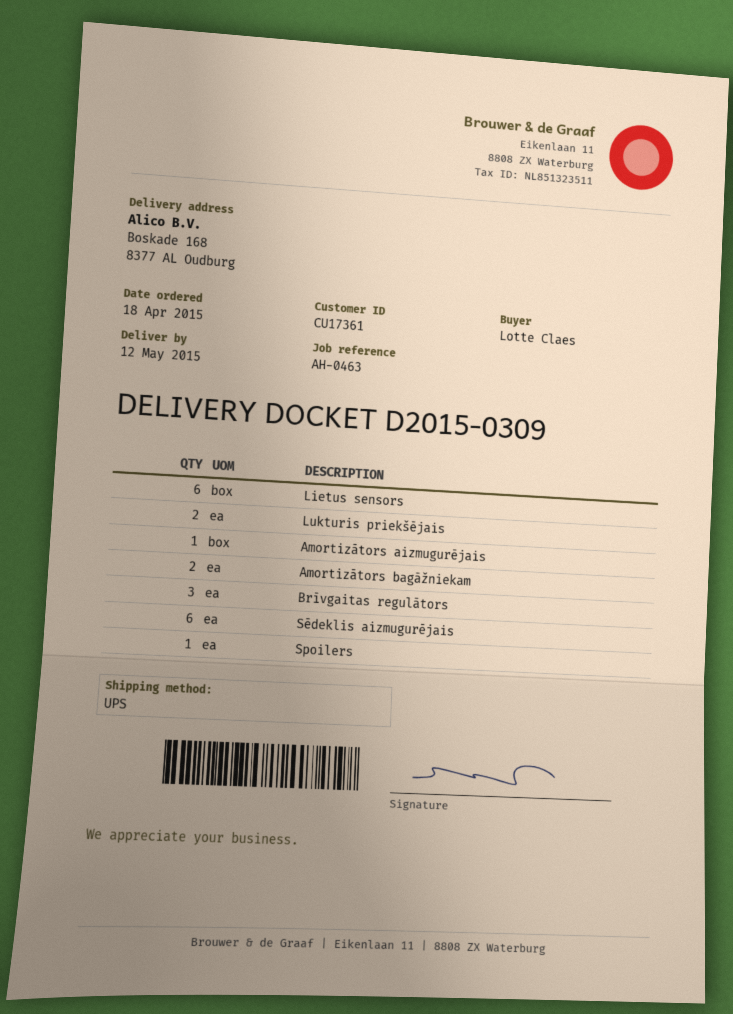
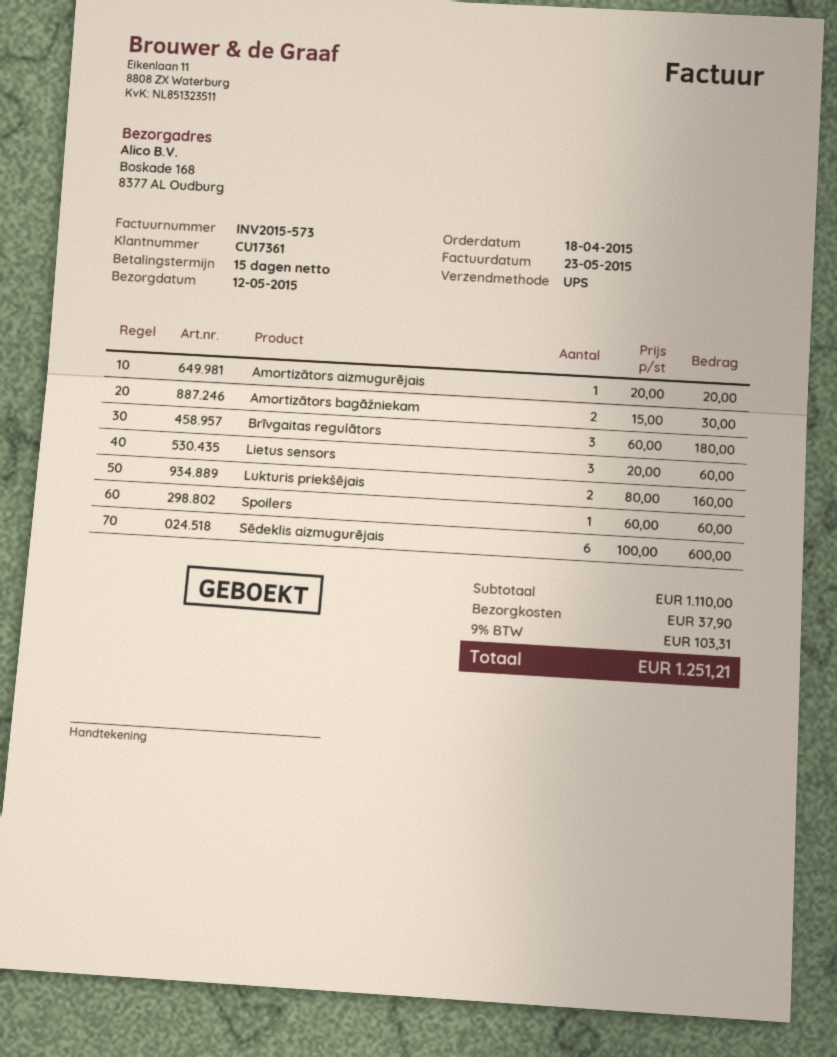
Lietus sensors: 6 -> 3

